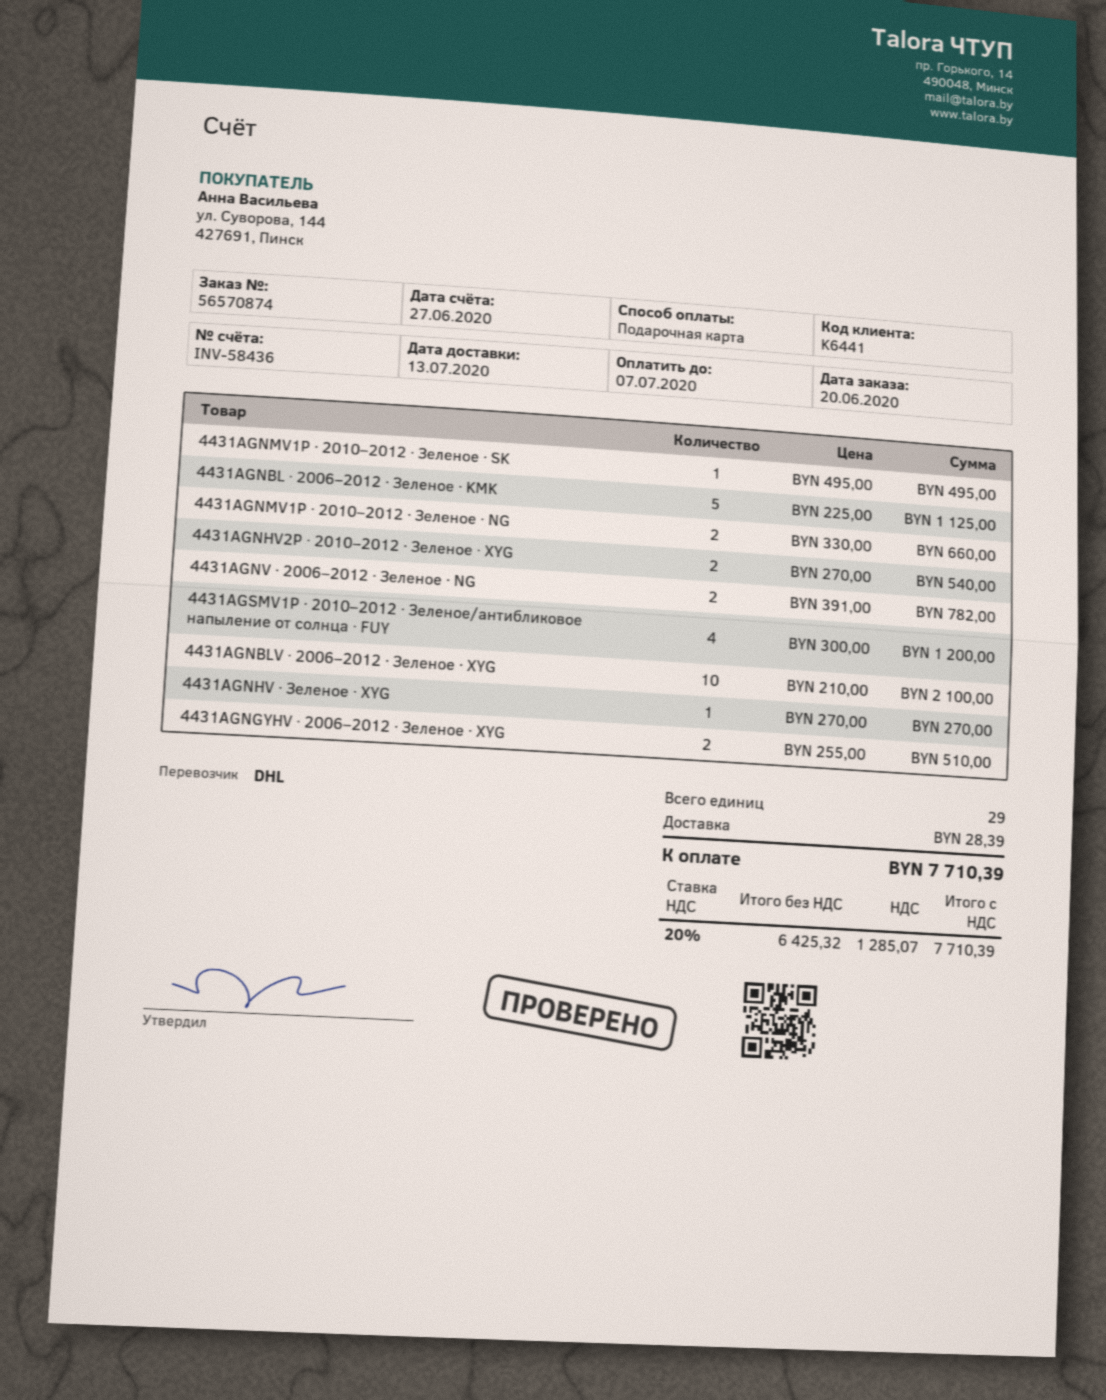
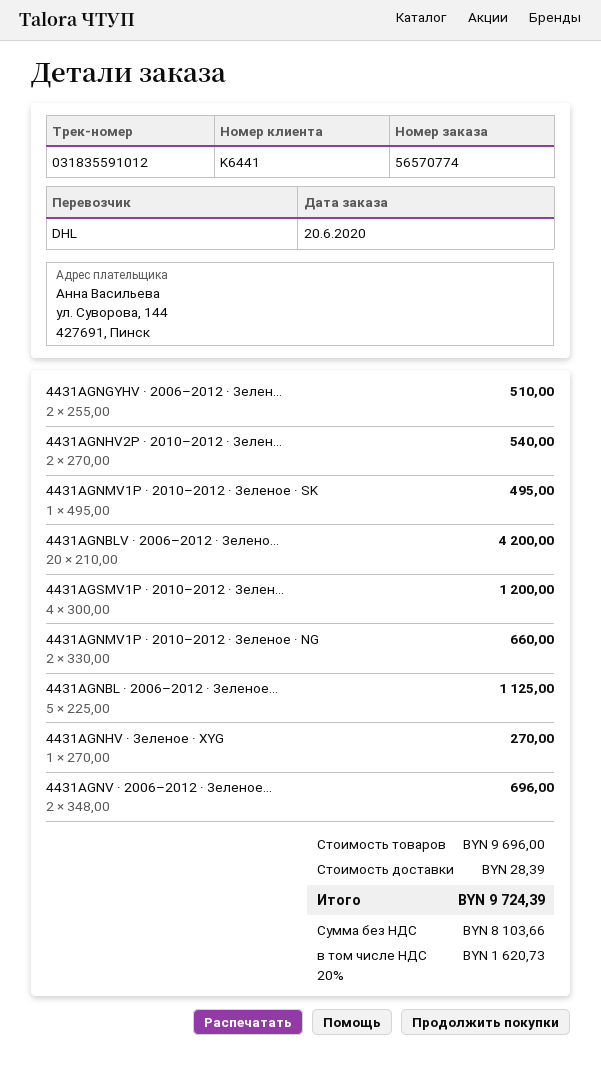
order number: 56570874 -> 56570774
4431AGNV · 2006–2012 · Зеленое · NG: 2 x 391.00 = 782.00 -> 2 x 348.00 = 696.00
4431AGNBLV · 2006–2012 · Зеленое · XYG: 10 x 210.00 = 2100.00 -> 20 x 210.00 = 4200.00
net: 6425.32 -> 8103.66
tax: 20% = 1285.07 -> 20% = 1620.73
total: 7710.39 -> 9724.39

